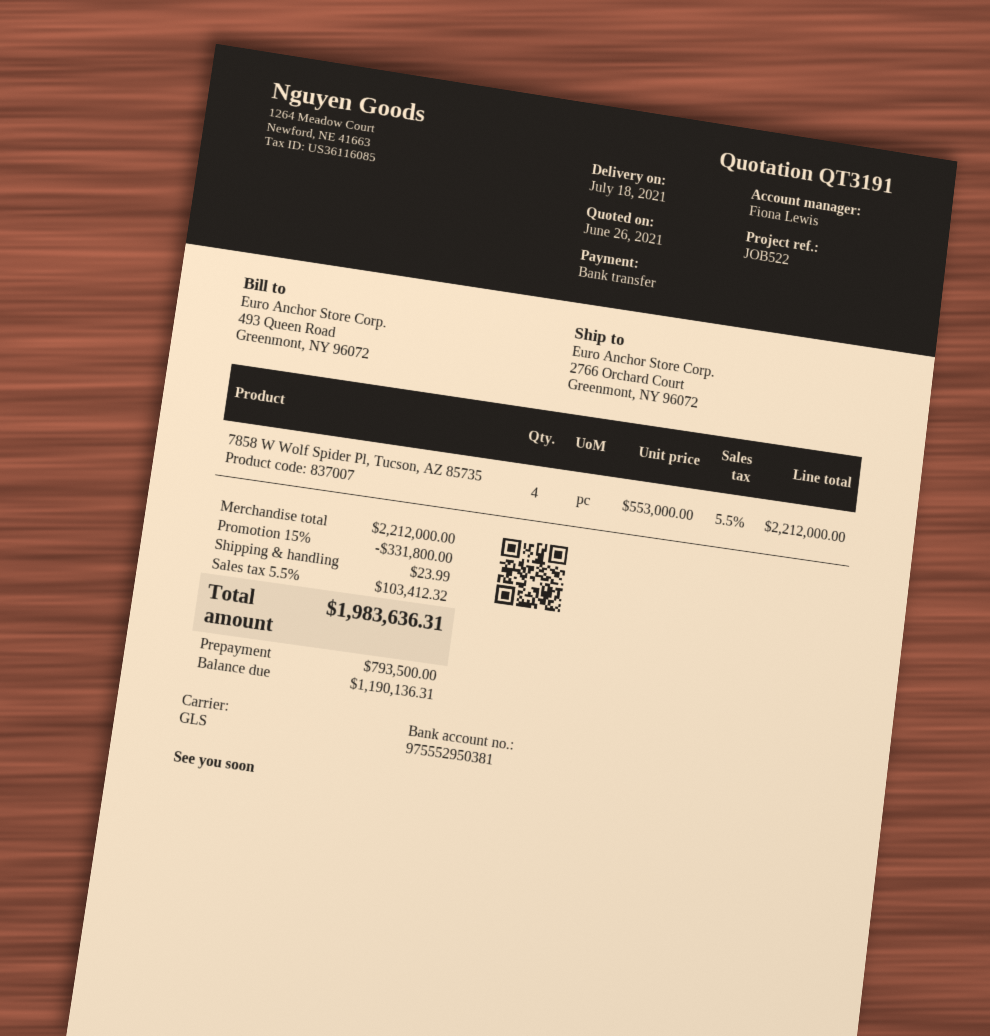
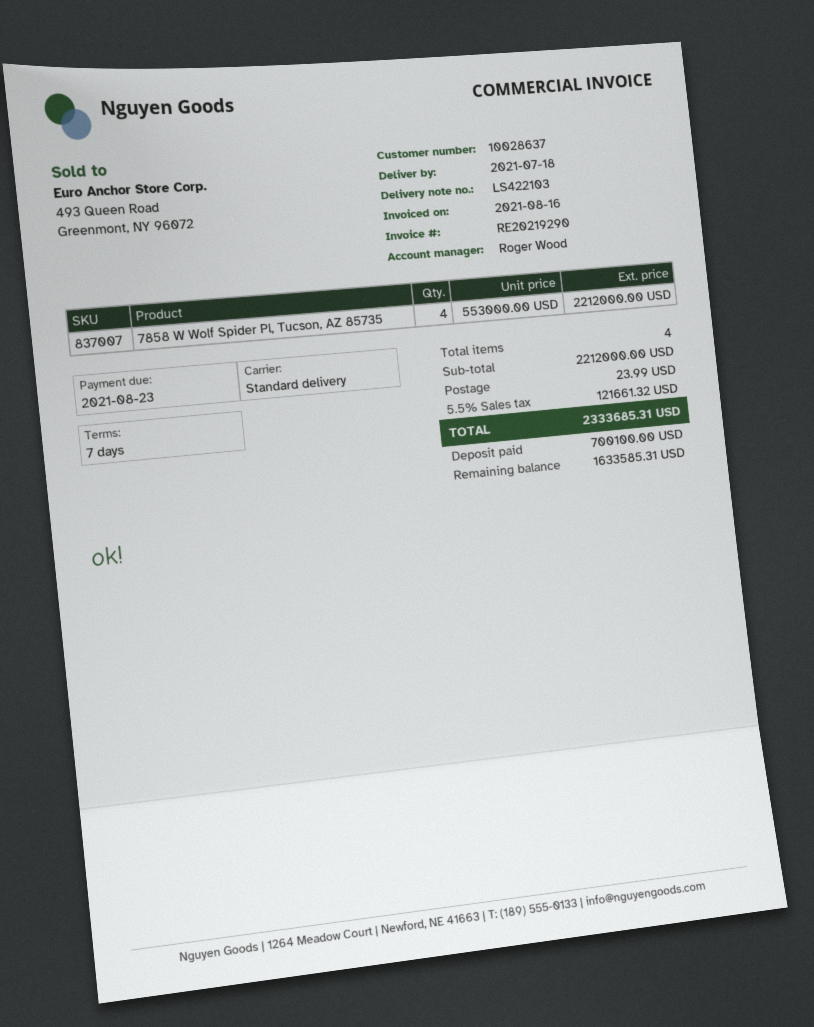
sales rep: Fiona Lewis -> Roger Wood
shipping method: GLS -> standard
discount: 15% = 331800.00 -> none
tax: 5.5% = 103412.32 -> 5.5% = 121661.32
total: 1983636.31 -> 2333685.31
deposit: 793500.00 -> 700100.00
balance: 1190136.31 -> 1633585.31

